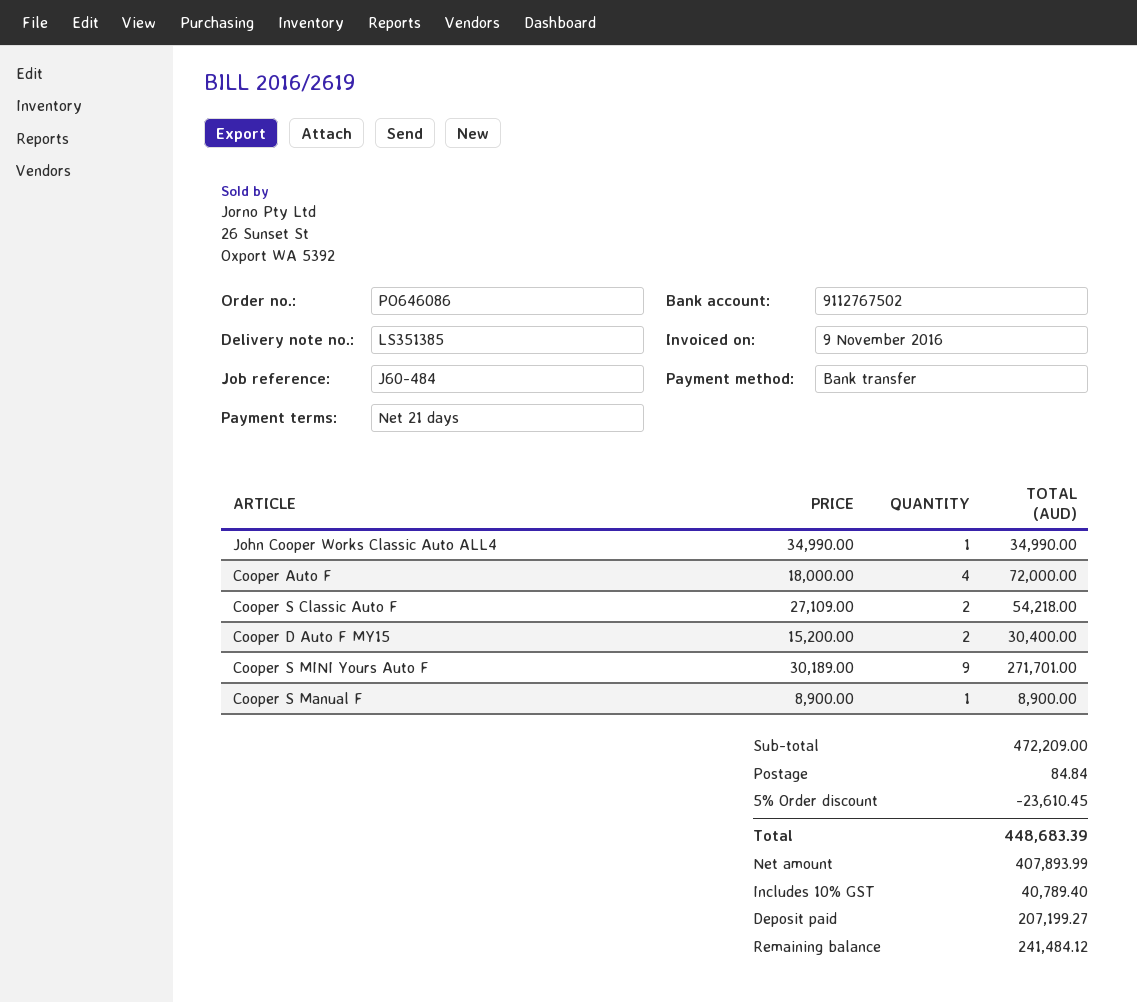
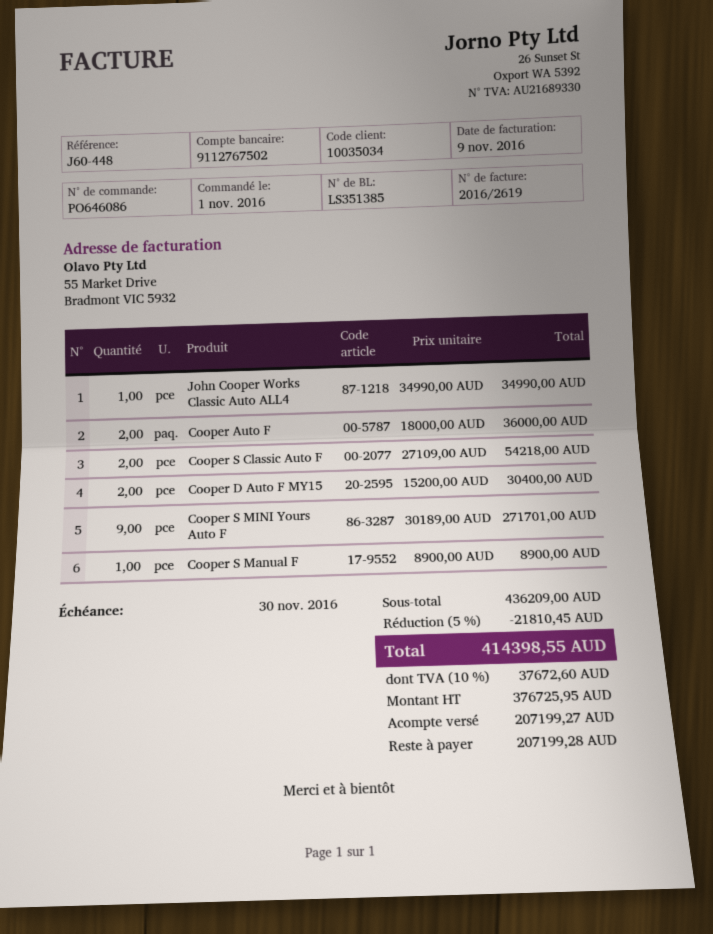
reference: J60-484 -> J60-448
Cooper Auto F: 4 x 18000.00 = 72000.00 -> 2 x 18000.00 = 36000.00
subtotal: 472209.00 -> 436209.00
discount: 5% = 23610.45 -> 5% = 21810.45
shipping: 84.84 -> none
net: 407893.99 -> 376725.95
tax: 10% = 40789.40 -> 10% = 37672.60
total: 448683.39 -> 414398.55
balance: 241484.12 -> 207199.28

